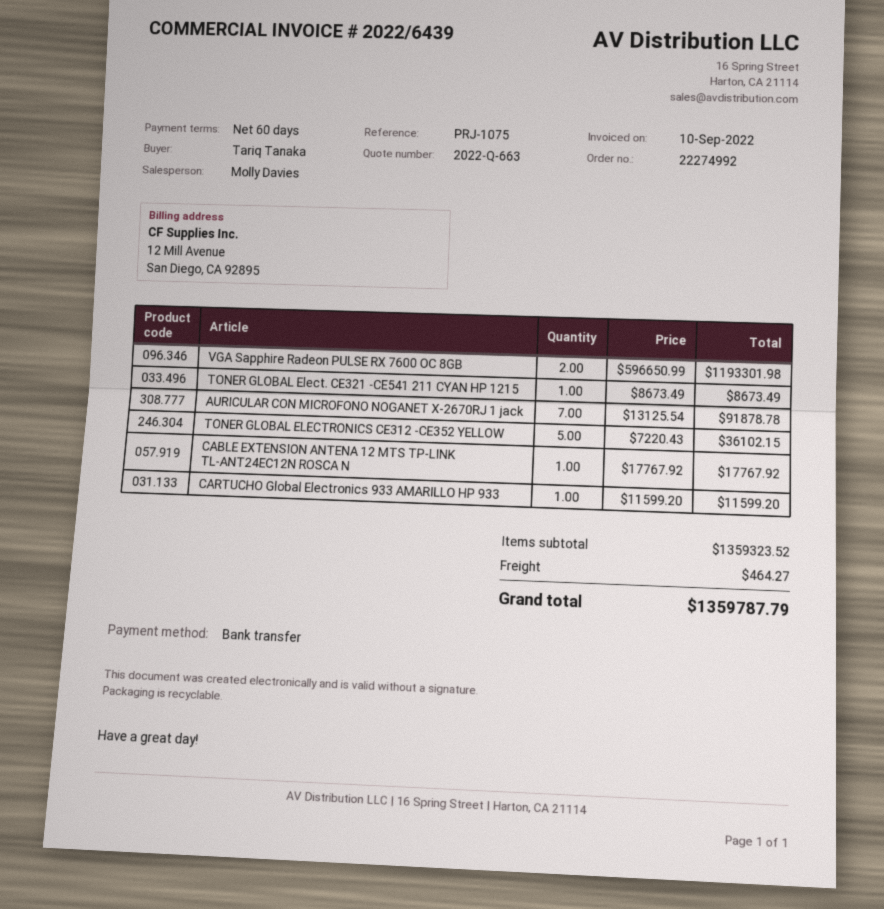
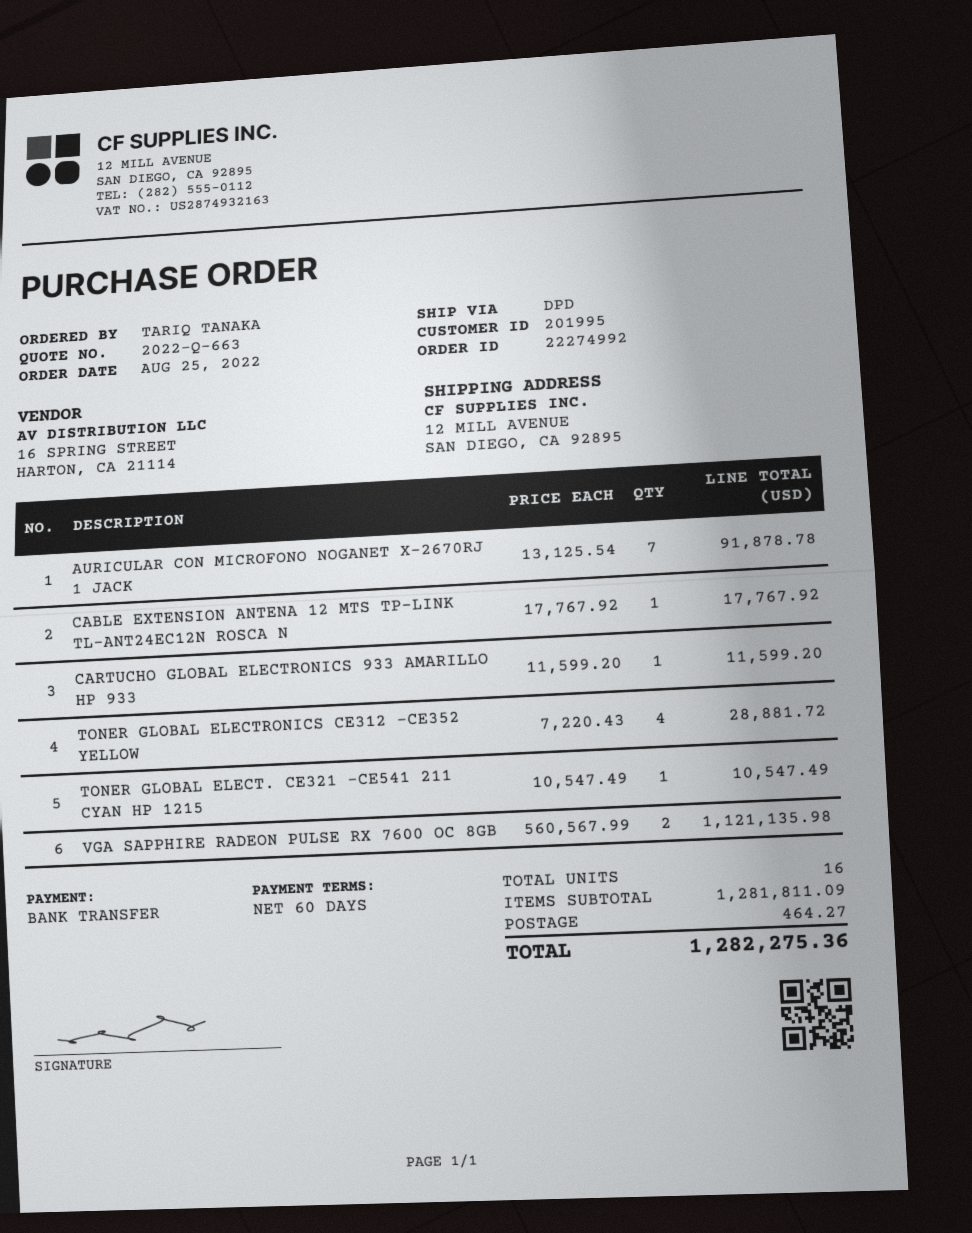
VGA Sapphire Radeon PULSE RX 7600 OC 8GB: 2 x 596650.99 = 1193301.98 -> 2 x 560567.99 = 1121135.98
TONER GLOBAL Elect. CE321 -CE541 211 CYAN HP 1215: 1 x 8673.49 = 8673.49 -> 1 x 10547.49 = 10547.49
TONER GLOBAL ELECTRONICS CE312 -CE352 YELLOW: 5 x 7220.43 = 36102.15 -> 4 x 7220.43 = 28881.72
subtotal: 1359323.52 -> 1281811.09
total: 1359787.79 -> 1282275.36

